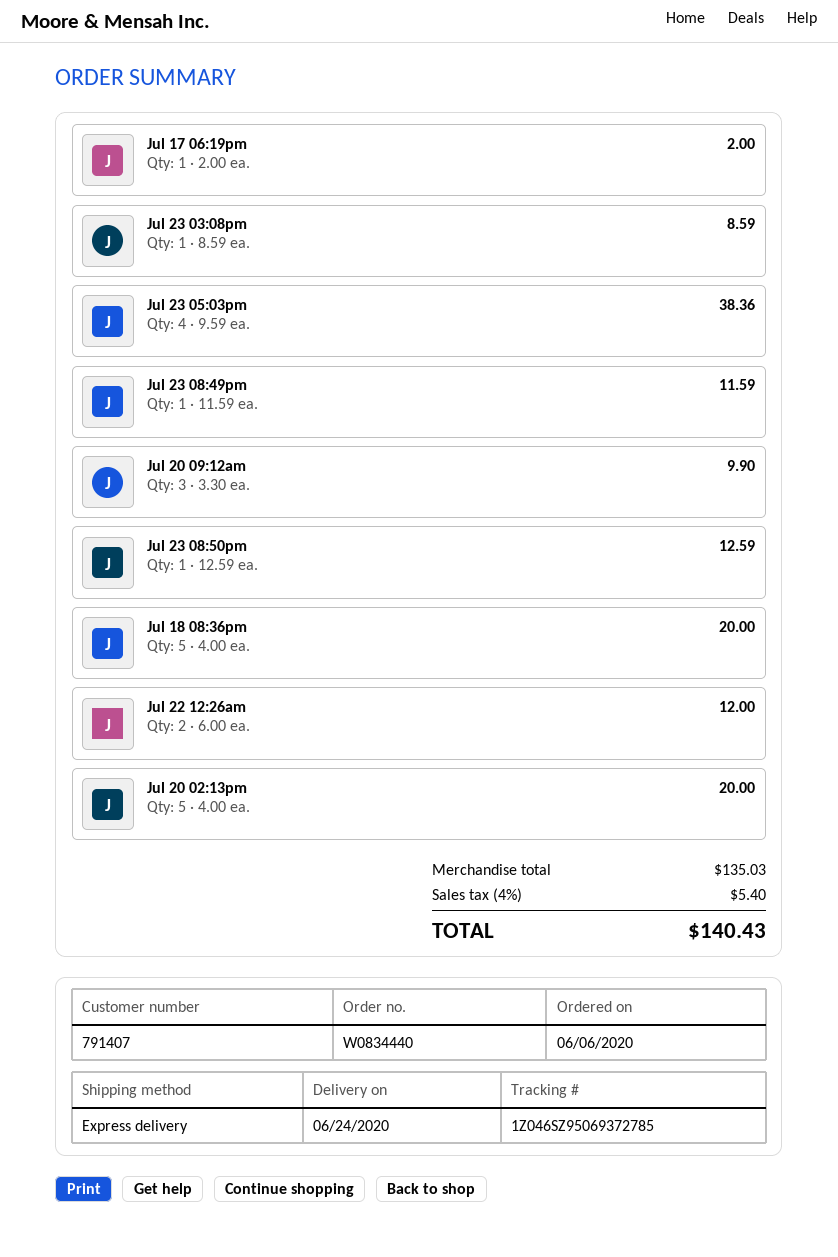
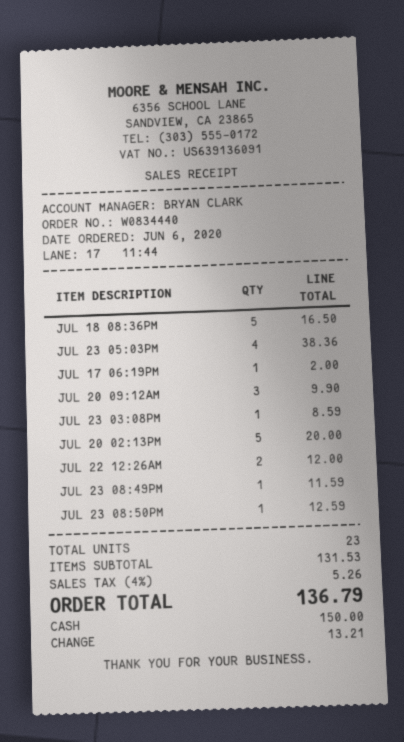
Jul 18 08:36pm: 5 for 20.00 -> 5 for 16.50
subtotal: 135.03 -> 131.53
tax: 4% = 5.40 -> 4% = 5.26
total: 140.43 -> 136.79

